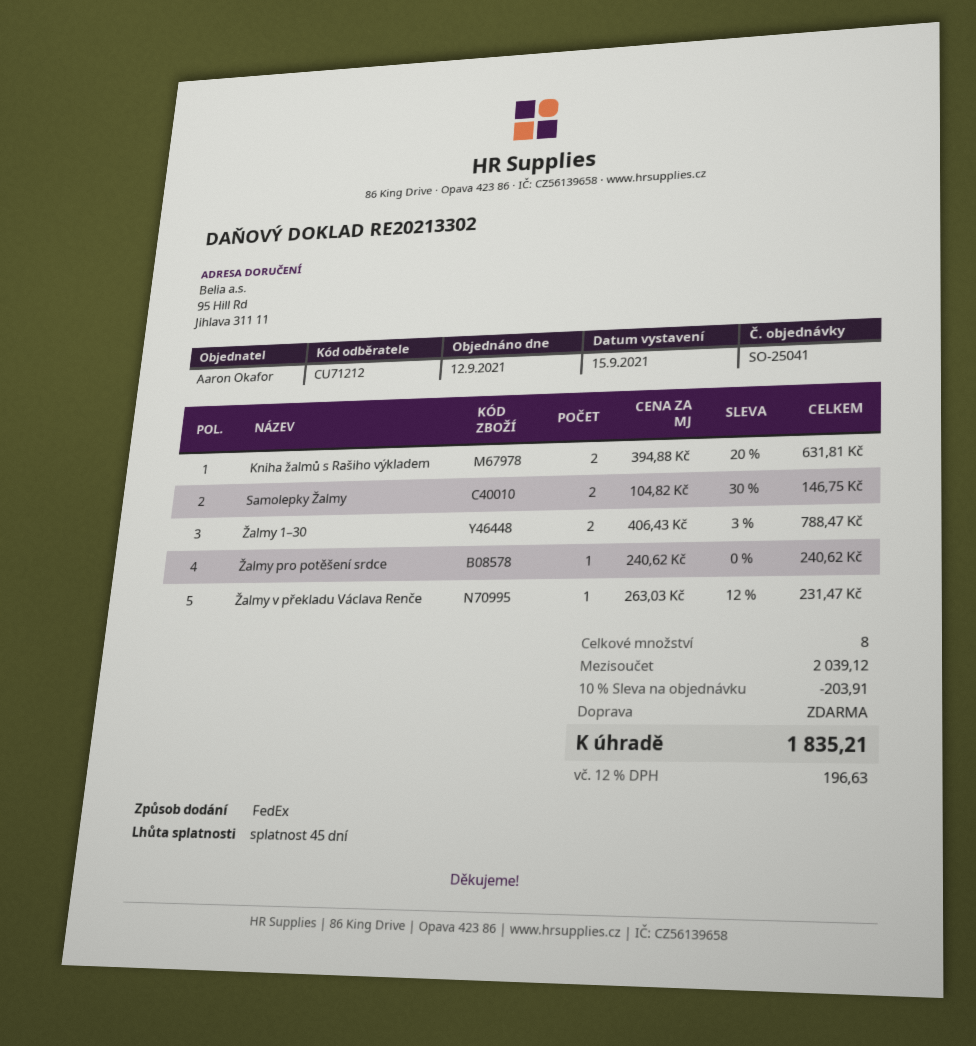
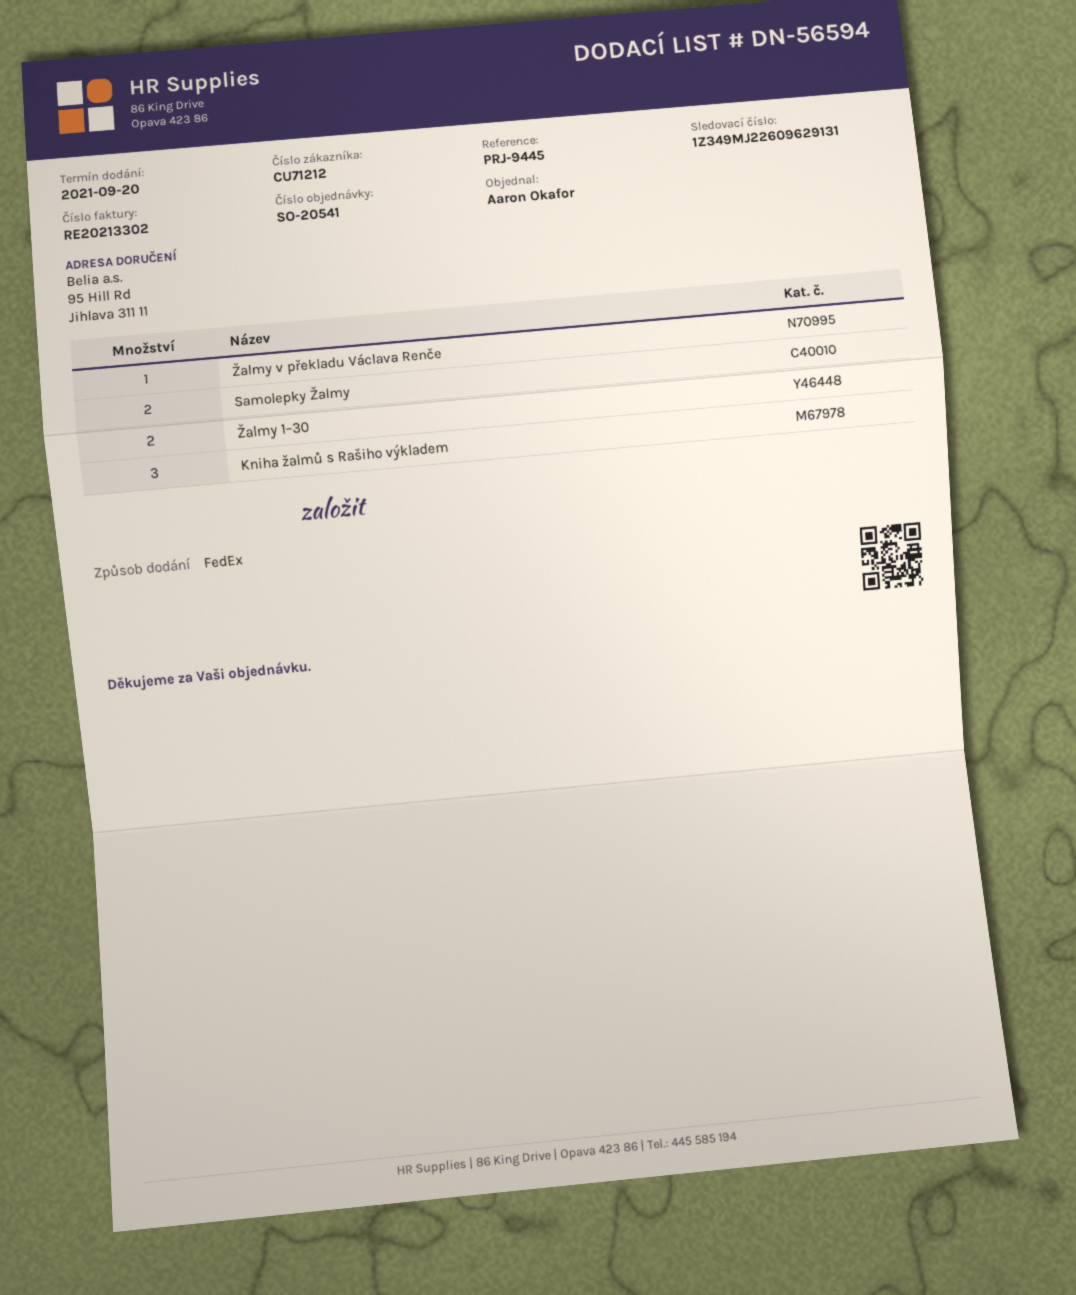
order number: SO-25041 -> SO-20541
Kniha žalmů s Rašiho výkladem: 2 -> 3
Žalmy pro potěšení srdce: 1 -> none

